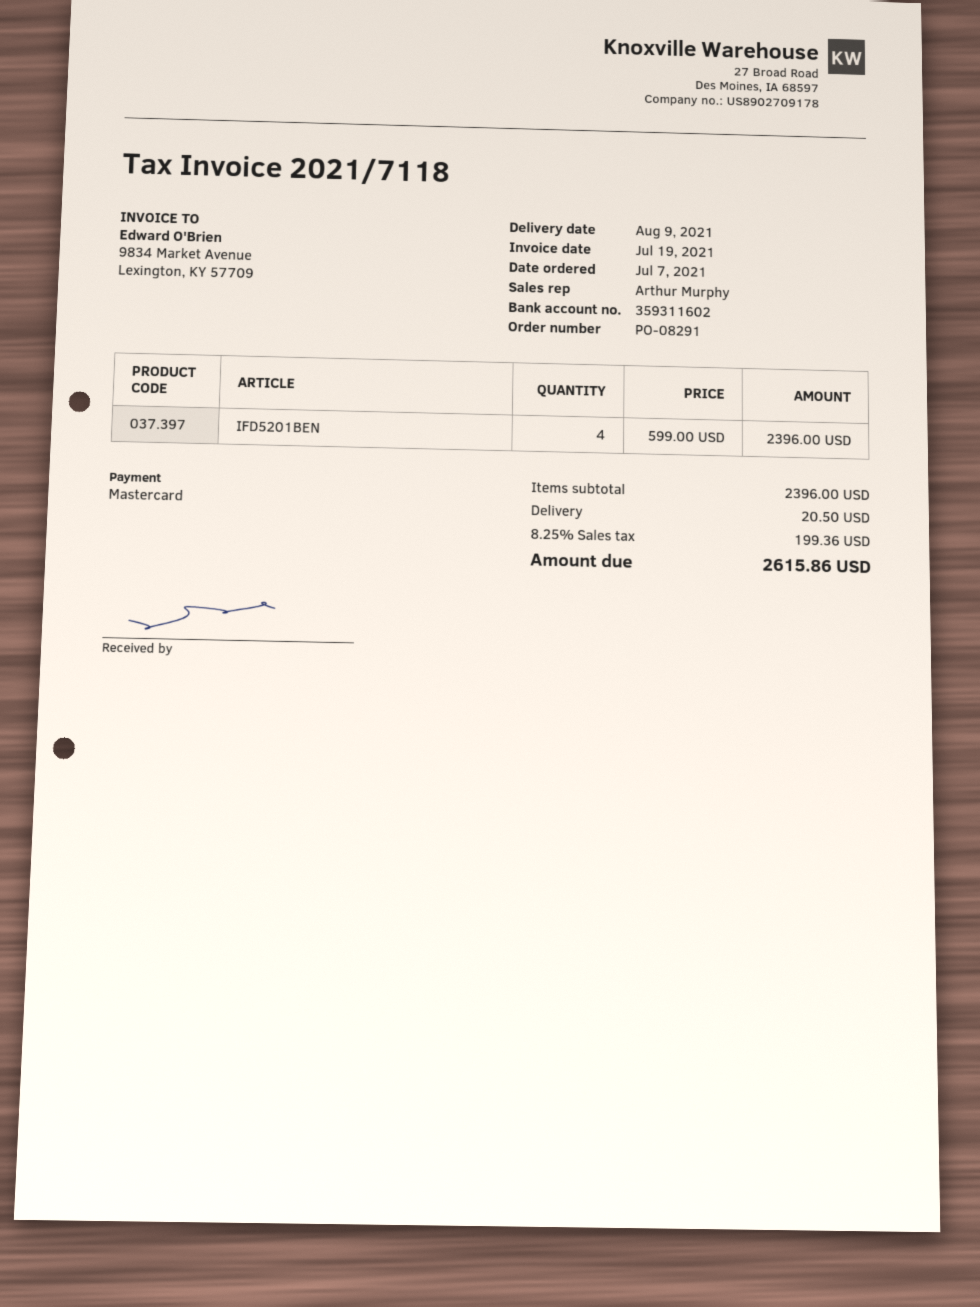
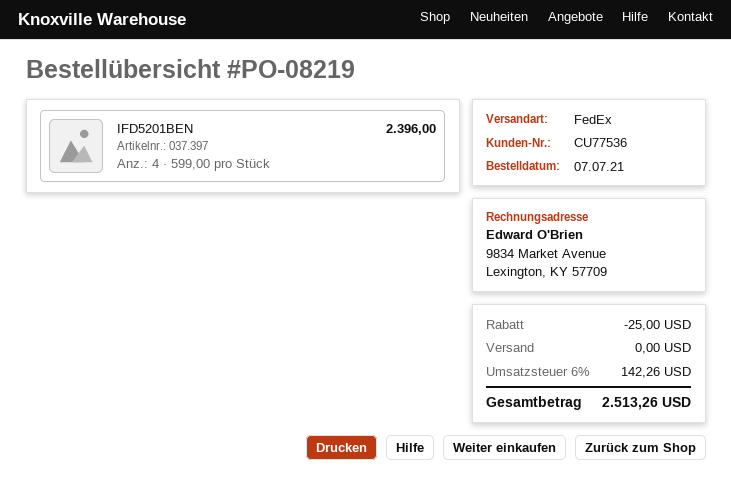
order number: PO-08291 -> PO-08219
discount: none -> 25.00
shipping: 20.50 -> 0.00
tax: 8.25% = 199.36 -> 6% = 142.26
total: 2615.86 -> 2513.26

